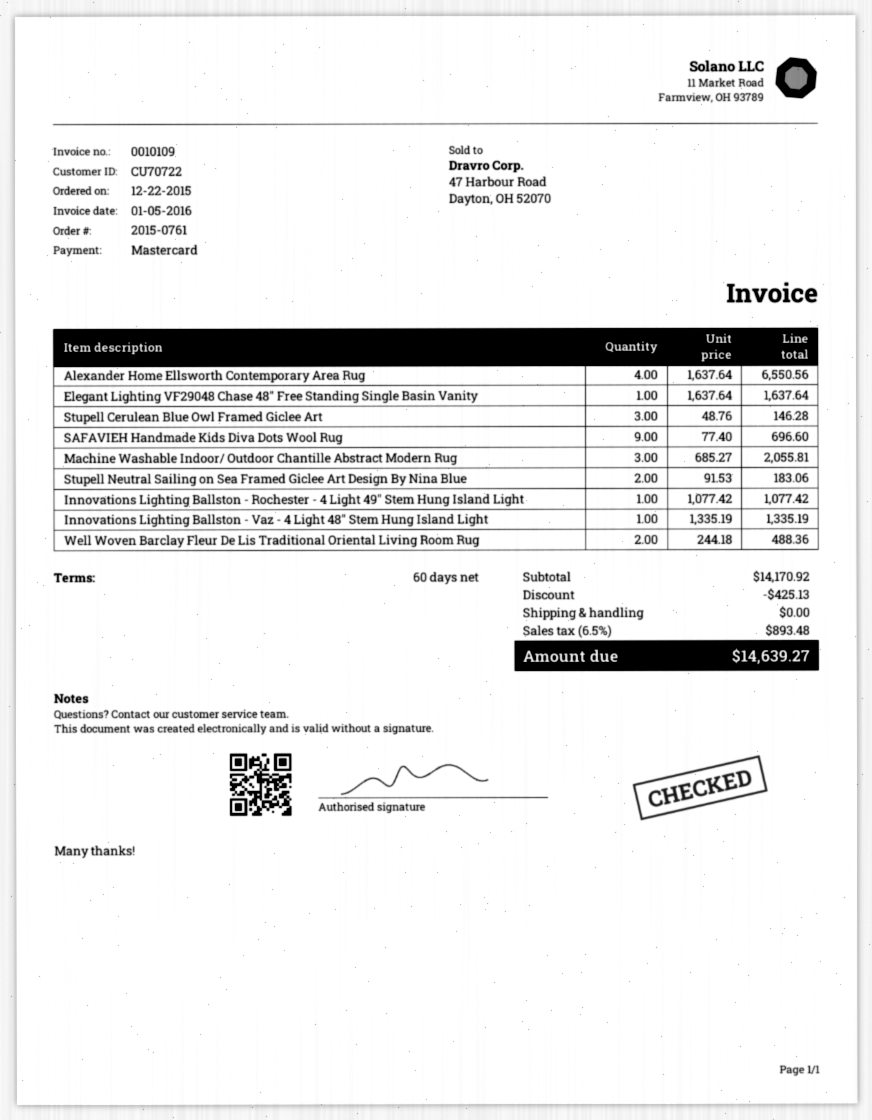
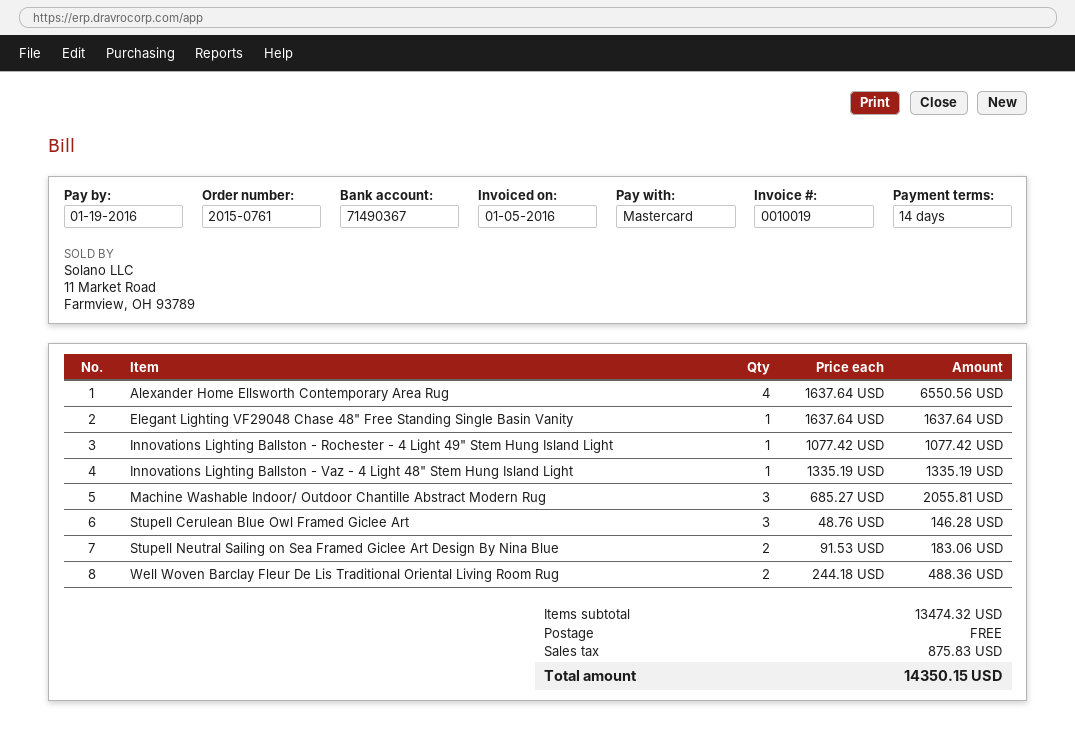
invoice number: 0010109 -> 0010019
payment terms: 60 days -> 14 days
SAFAVIEH Handmade Kids Diva Dots Wool Rug: 9 x 77.40 = 696.60 -> none
subtotal: 14170.92 -> 13474.32
discount: 425.13 -> none
tax: 893.48 -> 875.83
total: 14639.27 -> 14350.15

